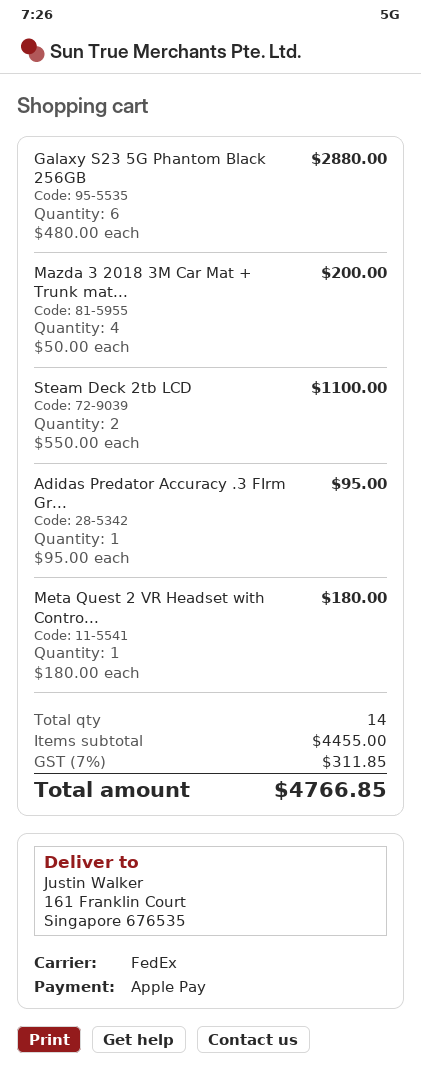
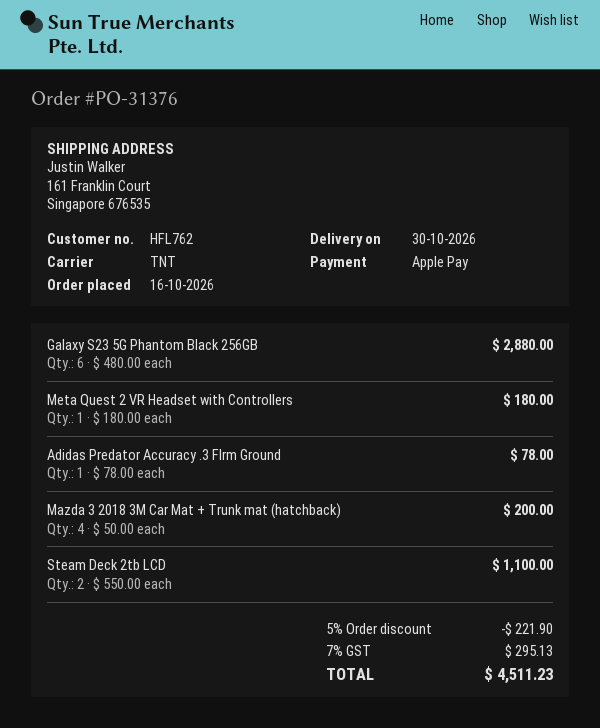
shipping method: FedEx -> TNT
Adidas Predator Accuracy .3 FIrm Gr...: 1 x 95.00 = 95.00 -> 1 x 78.00 = 78.00
discount: none -> 5% = 221.90
tax: 7% = 311.85 -> 7% = 295.13
total: 4766.85 -> 4511.23

